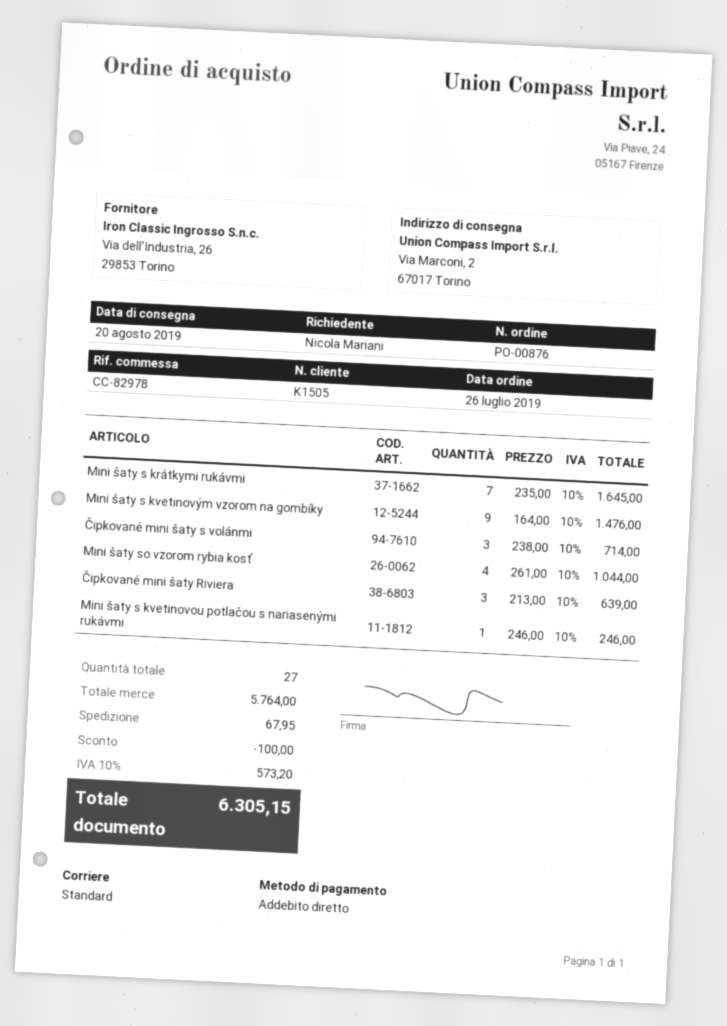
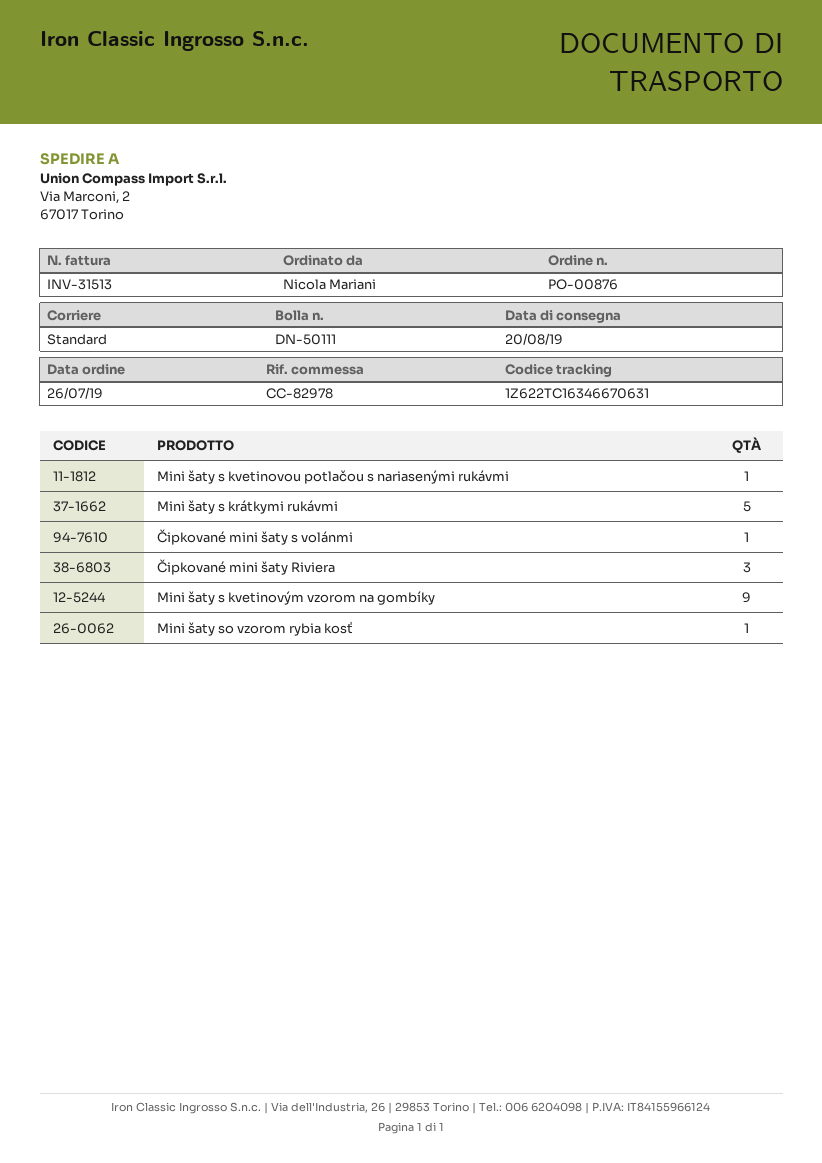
Mini šaty s krátkymi rukávmi: 7 -> 5
Čipkované mini šaty s volánmi: 3 -> 1
Mini šaty so vzorom rybia kosť: 4 -> 1

